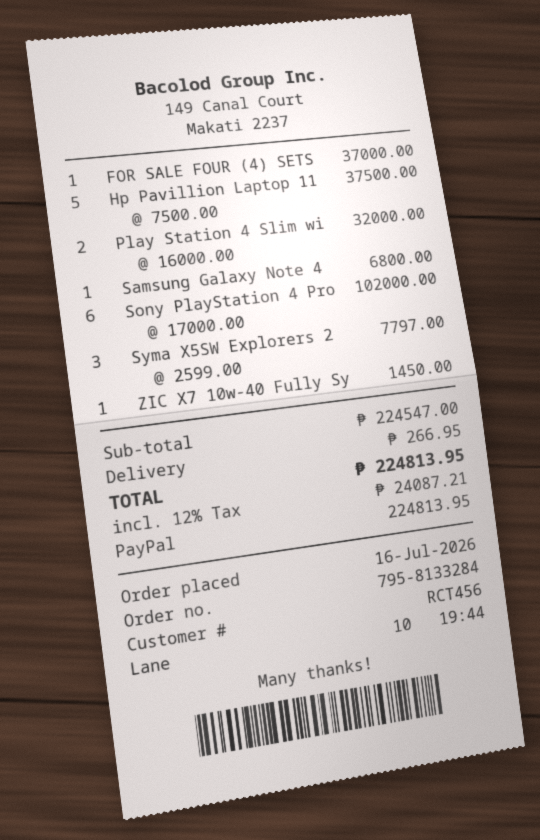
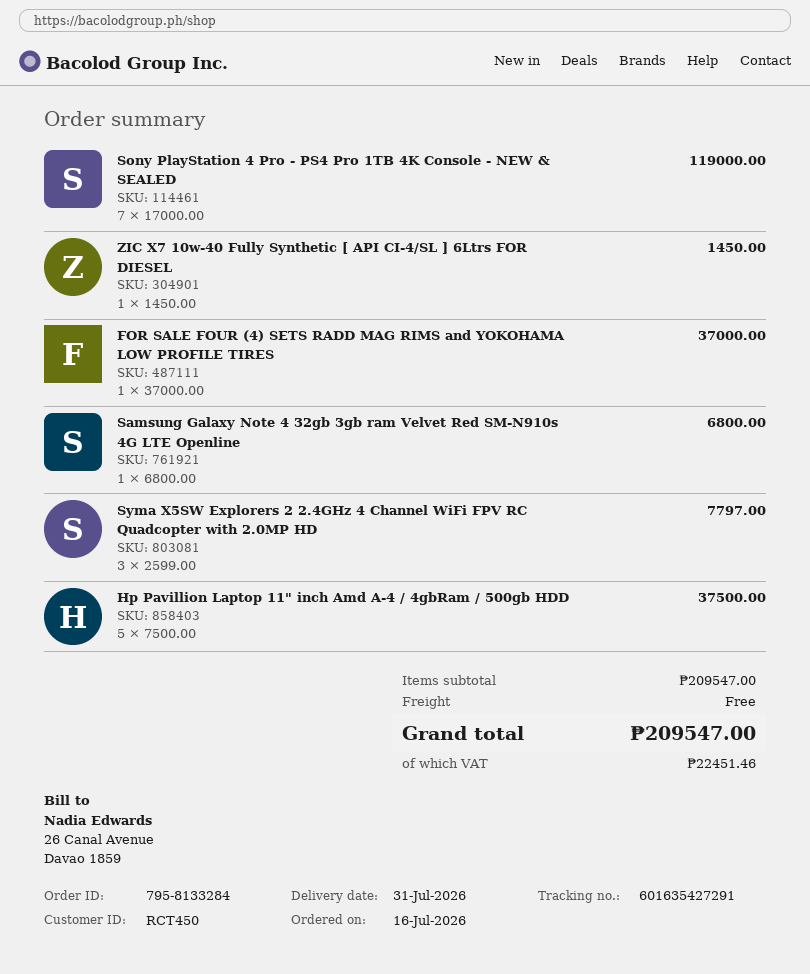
customer number: RCT456 -> RCT450
Play Station 4 Slim wi: 2 x 16000.00 = 32000.00 -> none
Sony PlayStation 4 Pro: 6 x 17000.00 = 102000.00 -> 7 x 17000.00 = 119000.00
subtotal: 224547.00 -> 209547.00
shipping: 266.95 -> 0.00
tax: 24087.21 -> 22451.46
total: 224813.95 -> 209547.00

